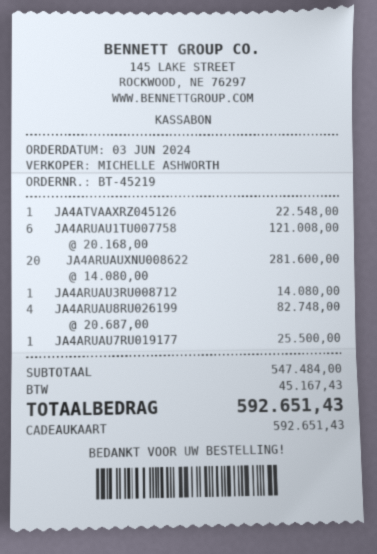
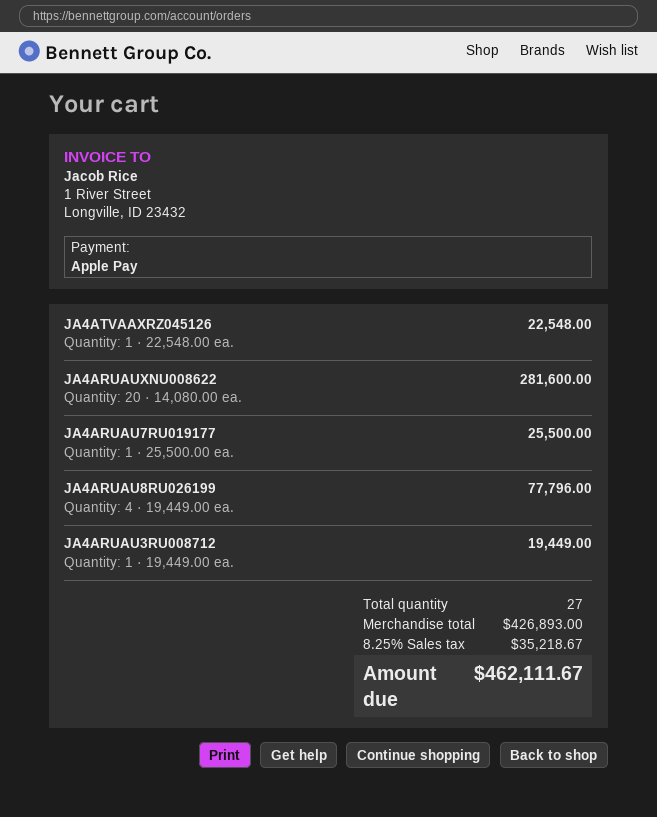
payment method: gift card -> Apple Pay
JA4ARUAU1TU007758: 6 x 20168.00 = 121008.00 -> none
JA4ARUAU3RU008712: 1 x 14080.00 = 14080.00 -> 1 x 19449.00 = 19449.00
JA4ARUAU8RU026199: 4 x 20687.00 = 82748.00 -> 4 x 19449.00 = 77796.00
subtotal: 547484.00 -> 426893.00
tax: 45167.43 -> 35218.67
total: 592651.43 -> 462111.67

